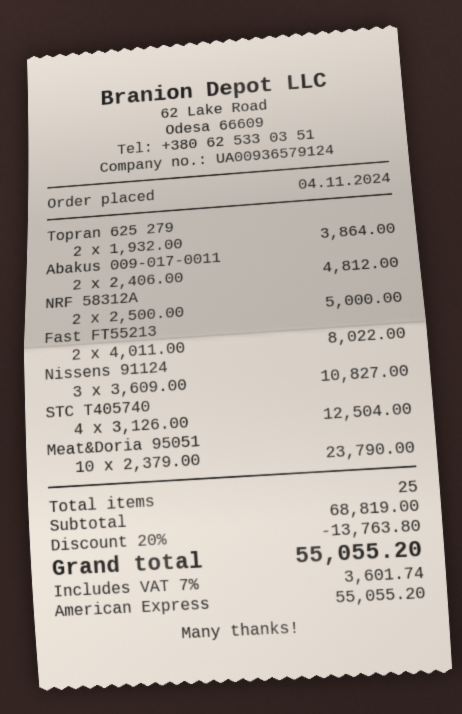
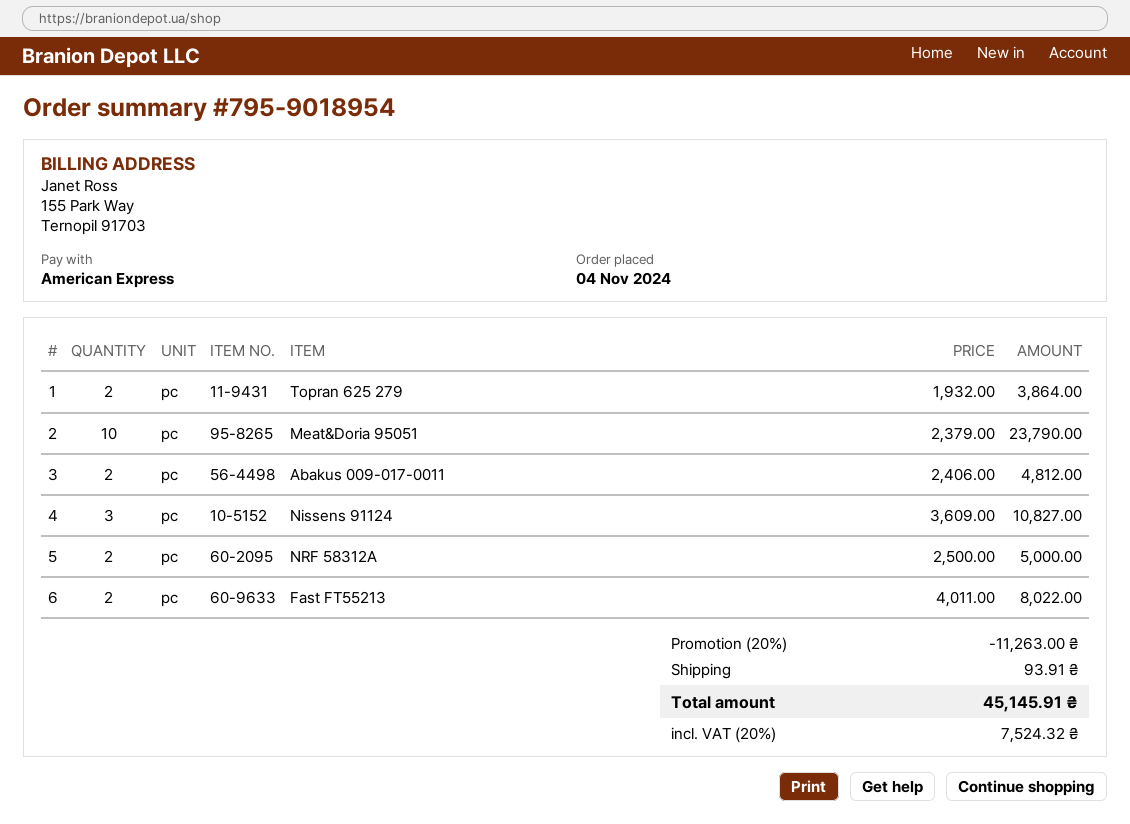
STC T405740: 4 x 3126.00 = 12504.00 -> none
discount: 20% = 13763.80 -> 20% = 11263.00
shipping: none -> 93.91
tax: 7% = 3601.74 -> 20% = 7524.32
total: 55055.20 -> 45145.91

